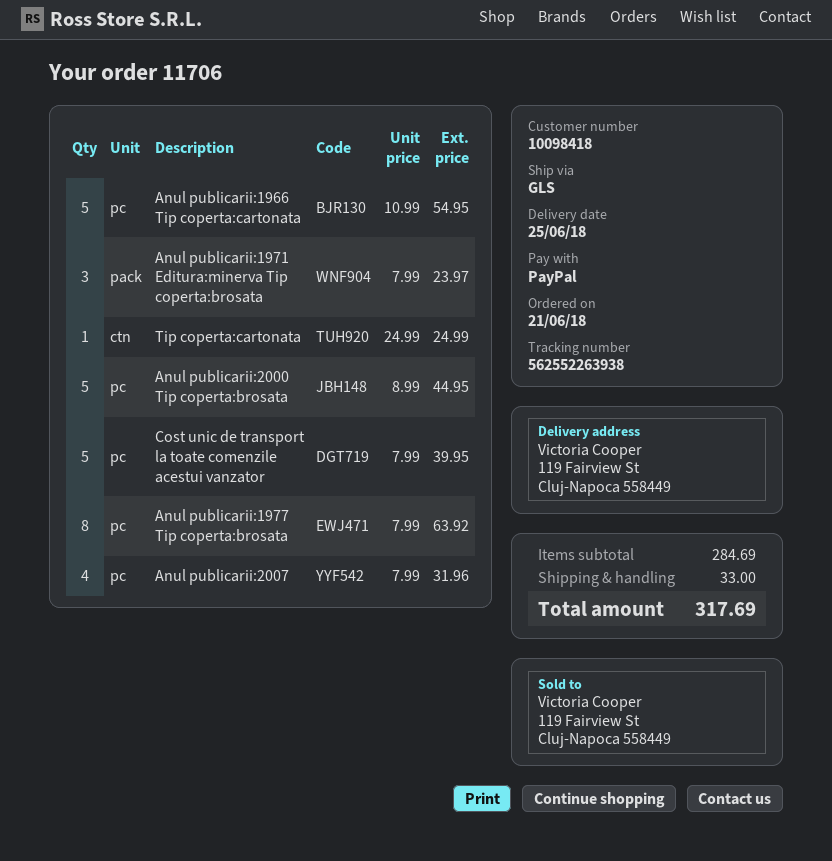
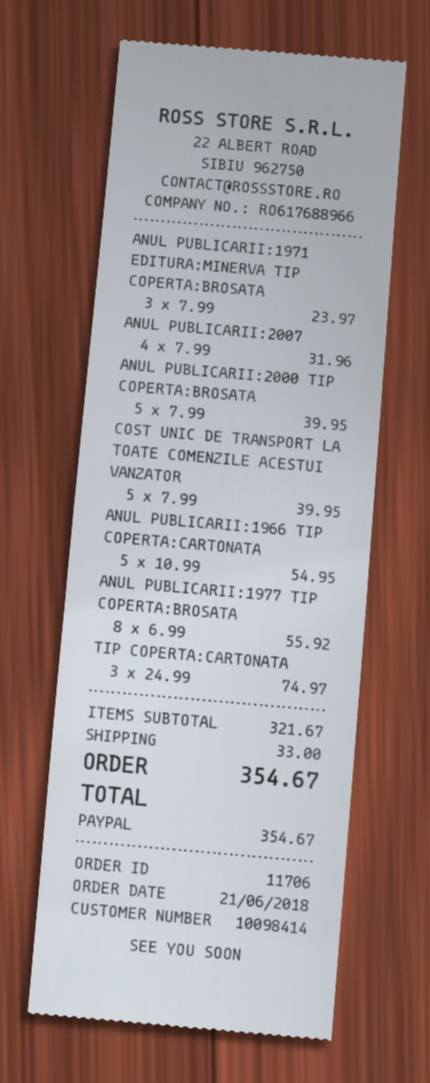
customer number: 10098418 -> 10098414
Tip coperta:cartonata: 1 x 24.99 = 24.99 -> 3 x 24.99 = 74.97
Anul publicarii:2000 Tip coperta:brosata: 5 x 8.99 = 44.95 -> 5 x 7.99 = 39.95
Anul publicarii:1977 Tip coperta:brosata: 8 x 7.99 = 63.92 -> 8 x 6.99 = 55.92
subtotal: 284.69 -> 321.67
total: 317.69 -> 354.67

